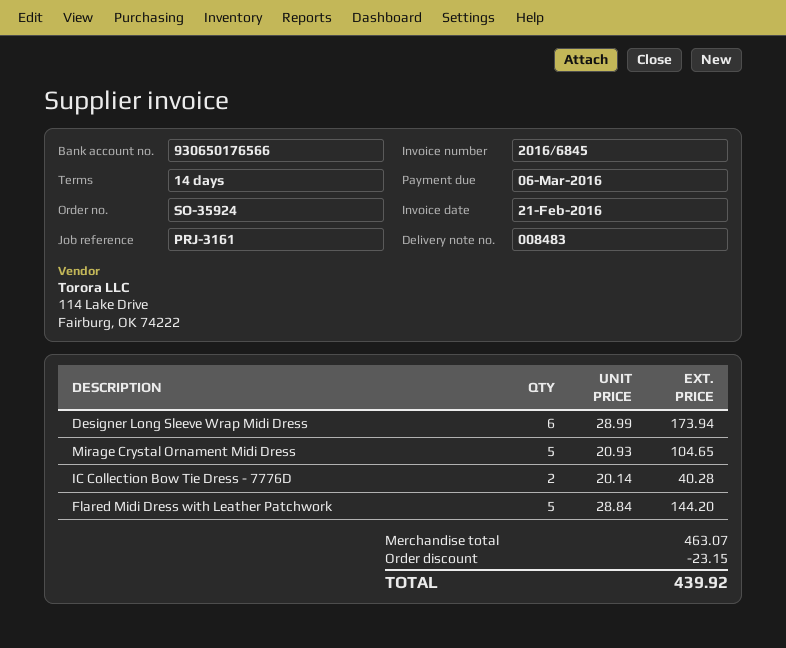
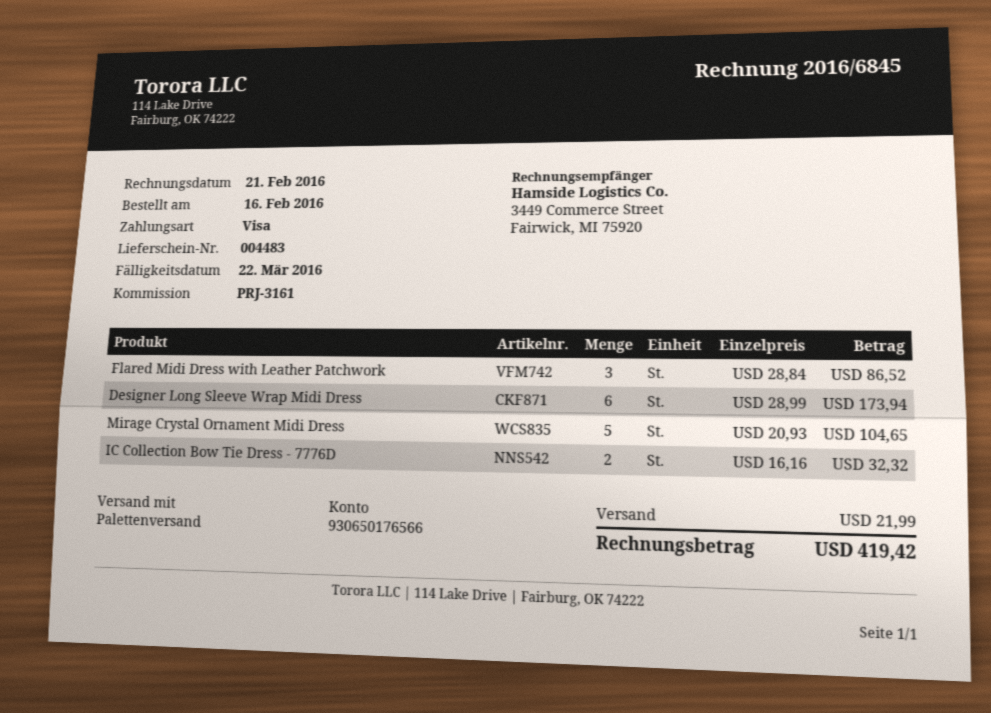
delivery note number: 008483 -> 004483
due date: 2016-03-06 -> 2016-03-22
IC Collection Bow Tie Dress - 7776D: 2 x 20.14 = 40.28 -> 2 x 16.16 = 32.32
Flared Midi Dress with Leather Patchwork: 5 x 28.84 = 144.20 -> 3 x 28.84 = 86.52
discount: 23.15 -> none
shipping: none -> 21.99
total: 439.92 -> 419.42

